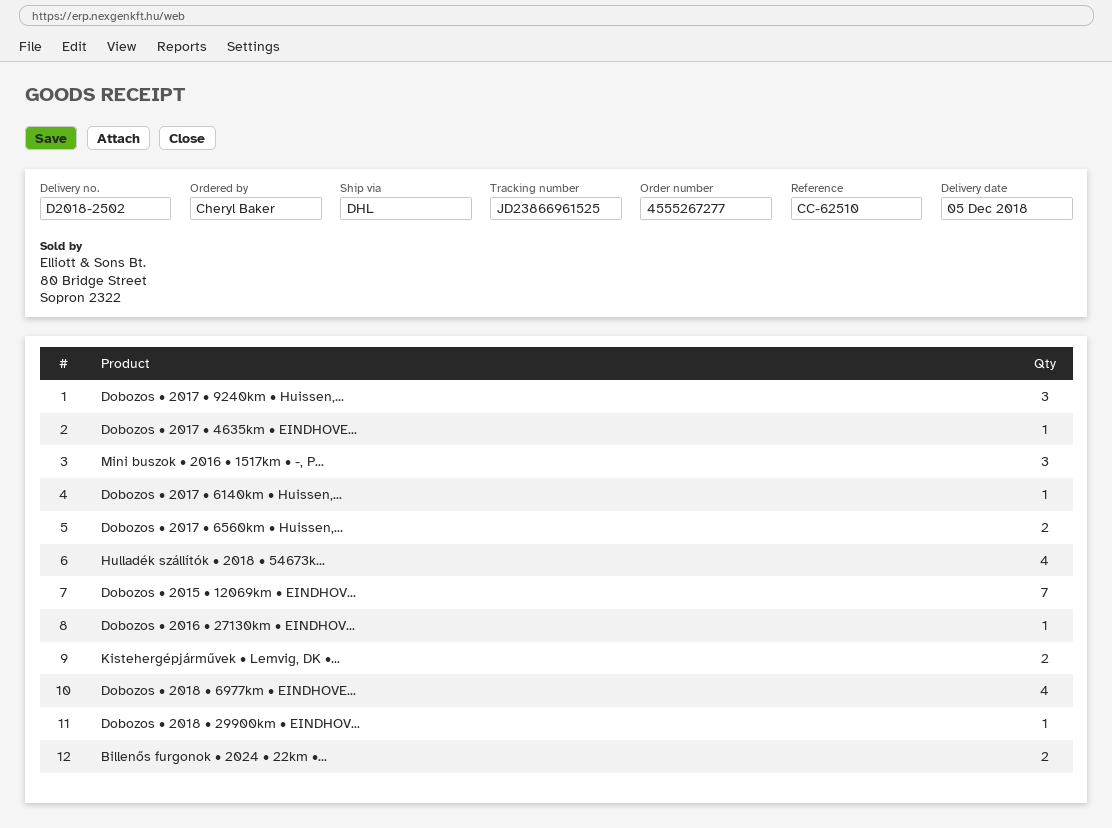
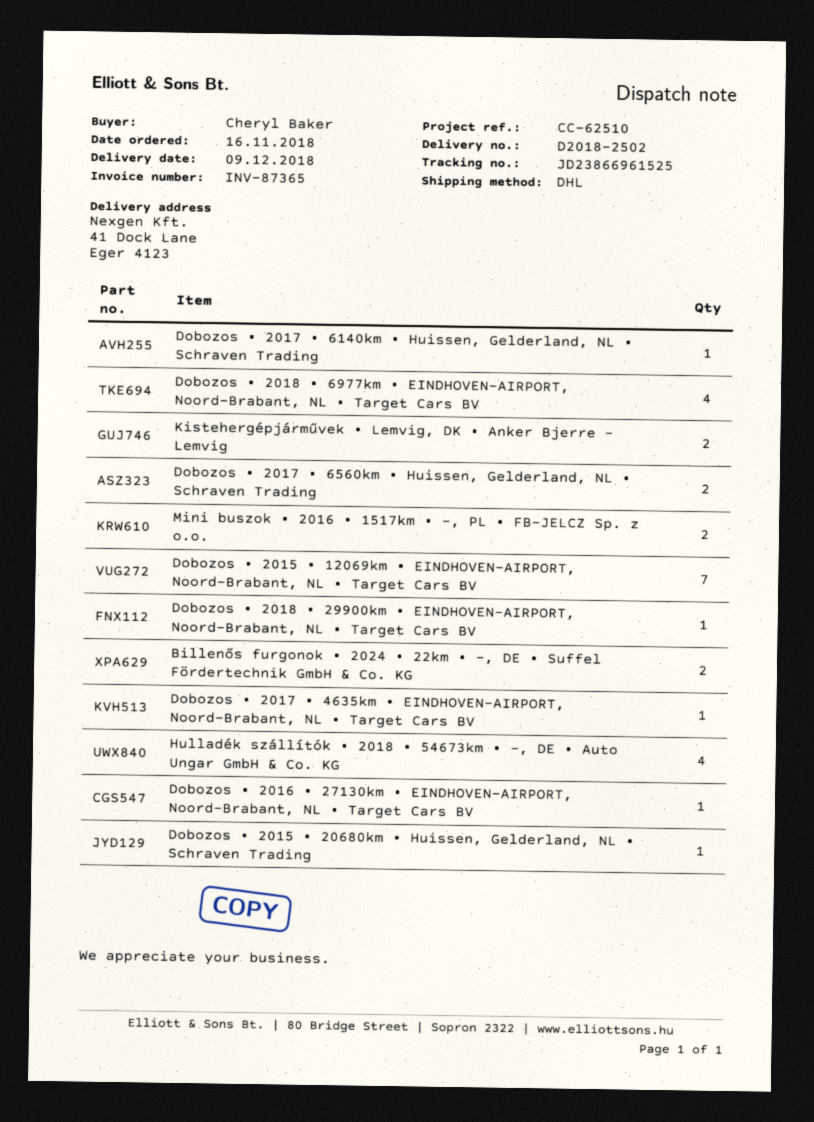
delivery date: 2018-12-05 -> 2018-12-09
Dobozos • 2017 • 9240km • Huissen,...: 3 -> none
Mini buszok • 2016 • 1517km • -, P...: 3 -> 2
Dobozos • 2015 • 20680km • Huissen, Gelderland, NL • Schraven Trading: none -> 1

